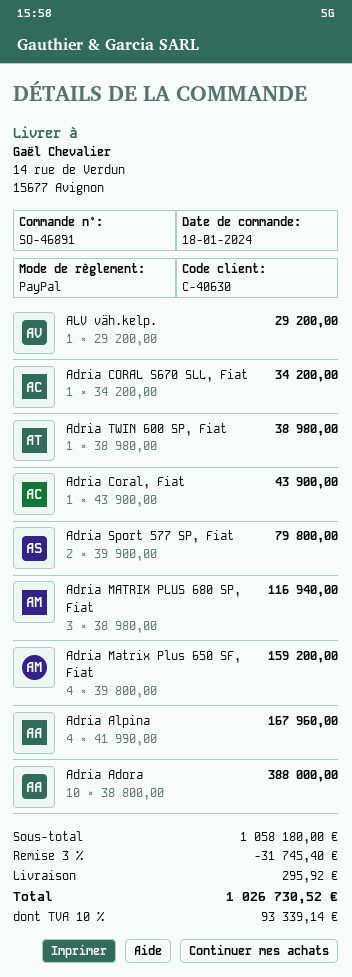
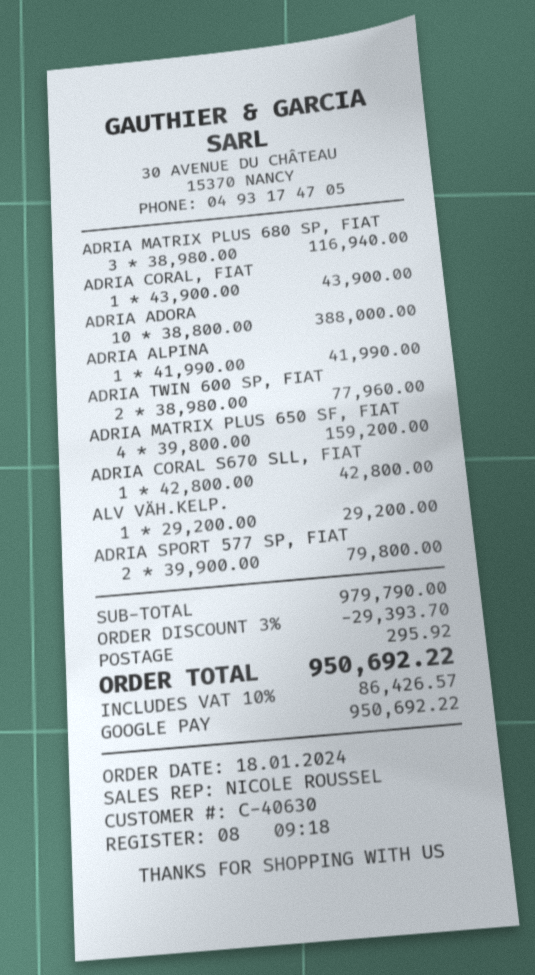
payment method: PayPal -> Google Pay
Adria CORAL S670 SLL, Fiat: 1 x 34200.00 = 34200.00 -> 1 x 42800.00 = 42800.00
Adria TWIN 600 SP, Fiat: 1 x 38980.00 = 38980.00 -> 2 x 38980.00 = 77960.00
Adria Alpina: 4 x 41990.00 = 167960.00 -> 1 x 41990.00 = 41990.00
subtotal: 1058180.00 -> 979790.00
discount: 3% = 31745.40 -> 3% = 29393.70
tax: 10% = 93339.14 -> 10% = 86426.57
total: 1026730.52 -> 950692.22

